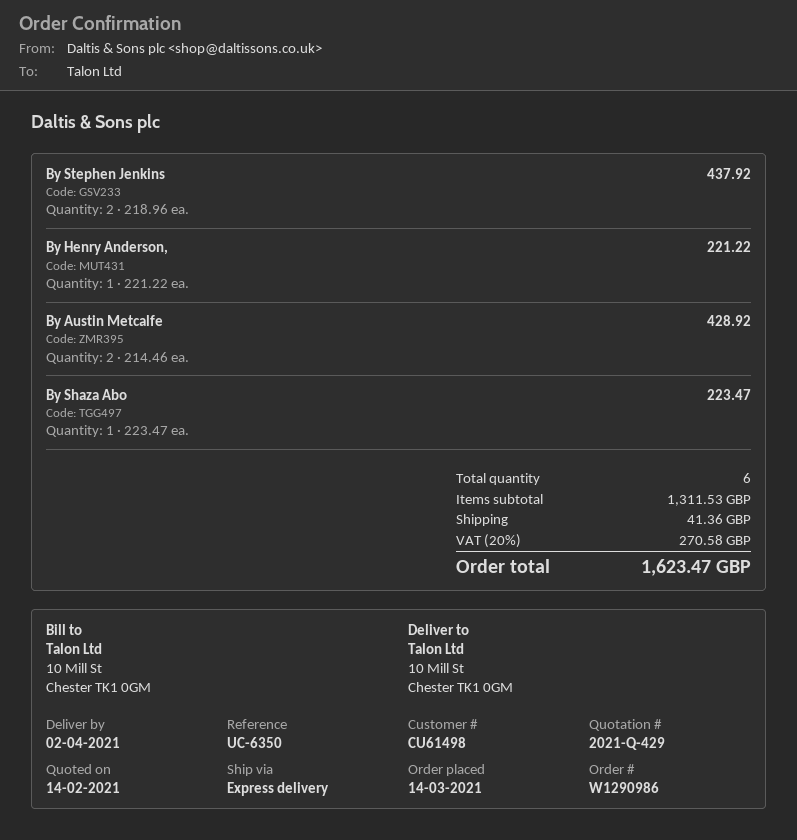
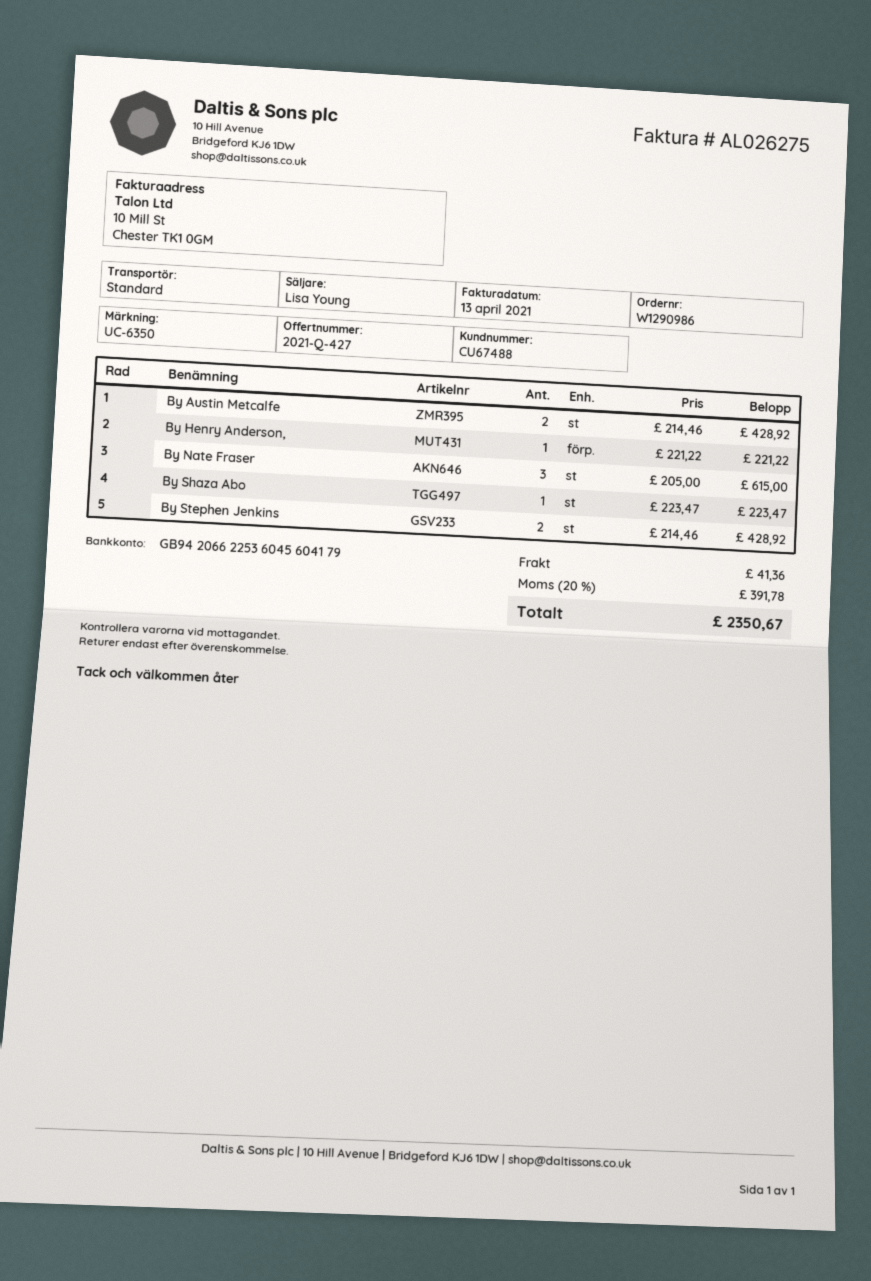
quote number: 2021-Q-429 -> 2021-Q-427
customer number: CU61498 -> CU67488
shipping method: express -> standard
By Stephen Jenkins: 2 x 218.96 = 437.92 -> 2 x 214.46 = 428.92
By Nate Fraser: none -> 3 x 205.00 = 615.00
tax: 20% = 270.58 -> 20% = 391.78
total: 1623.47 -> 2350.67

